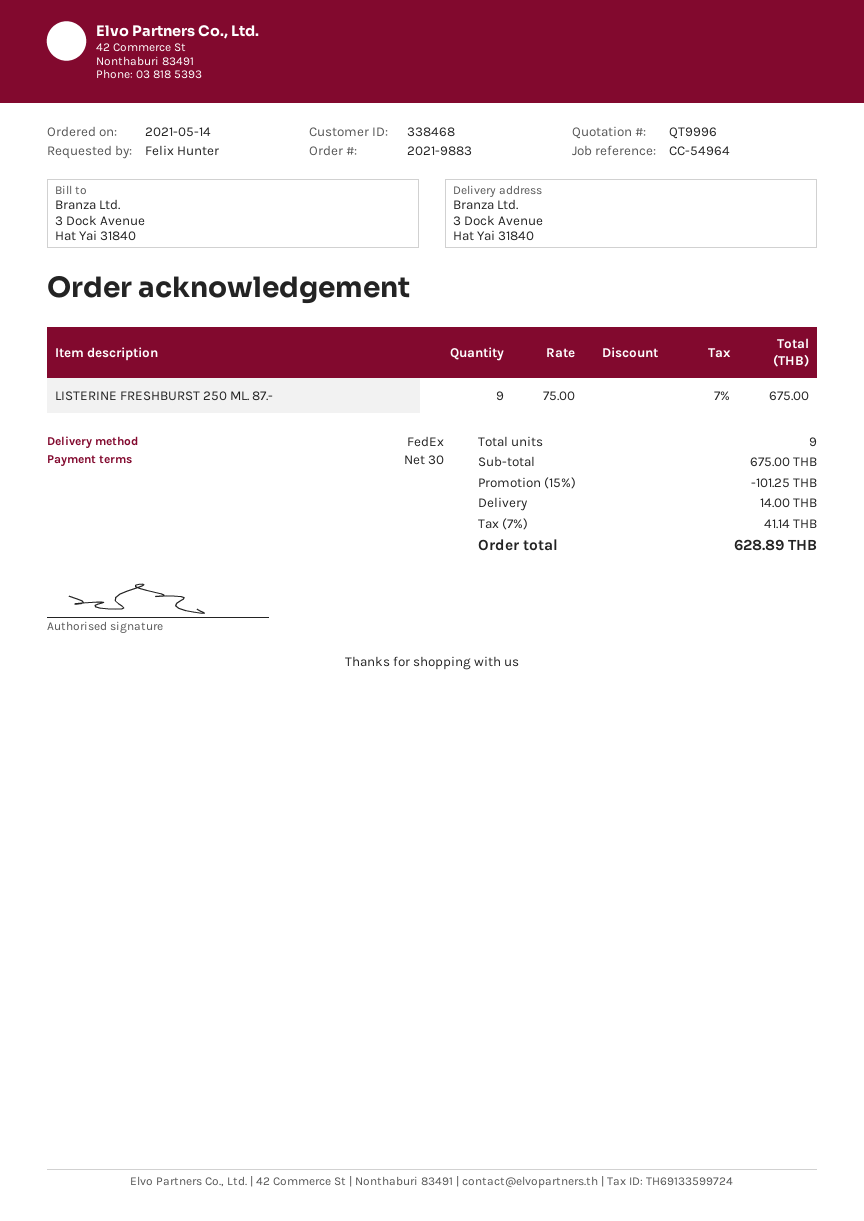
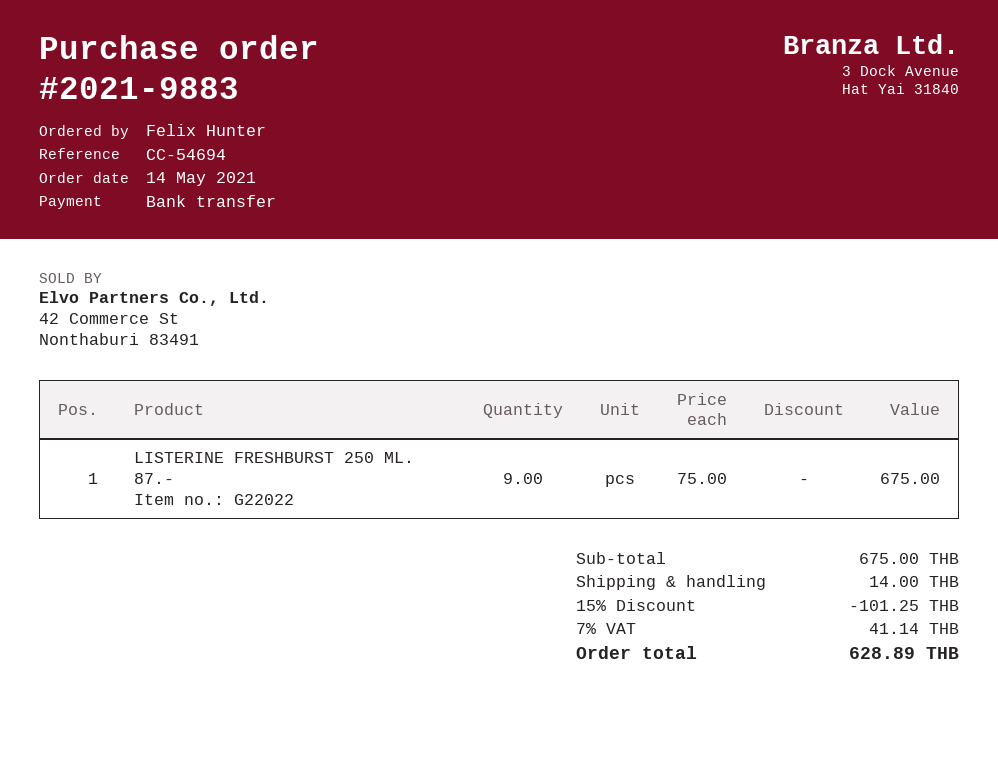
reference: CC-54964 -> CC-54694

